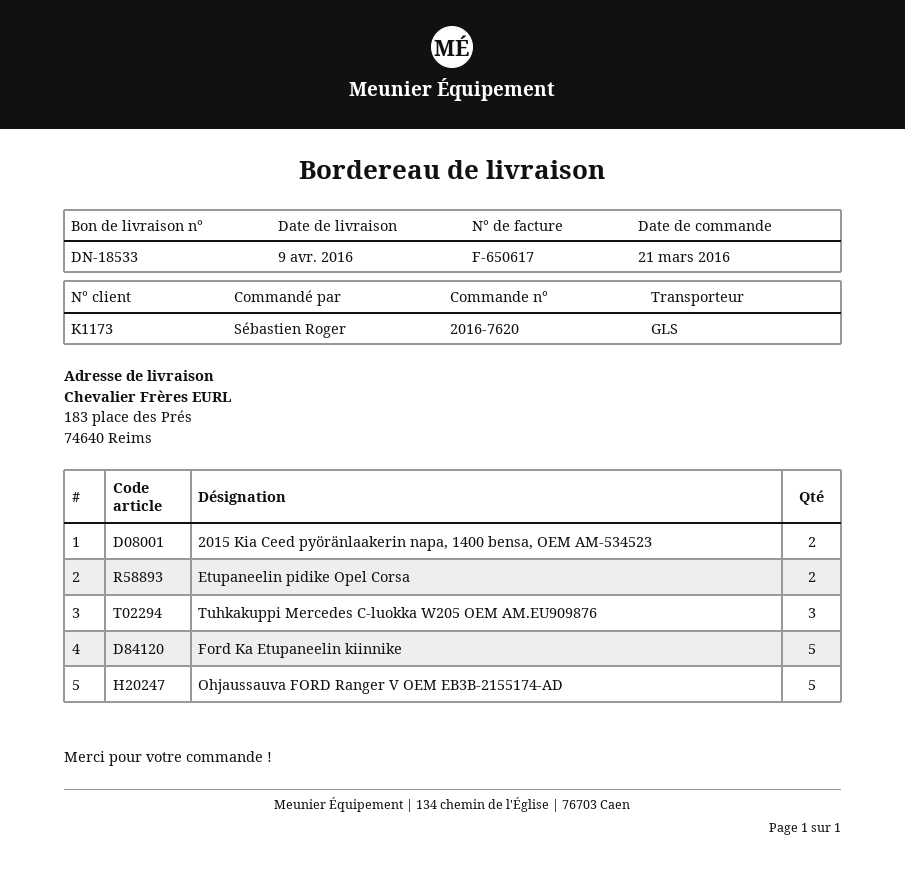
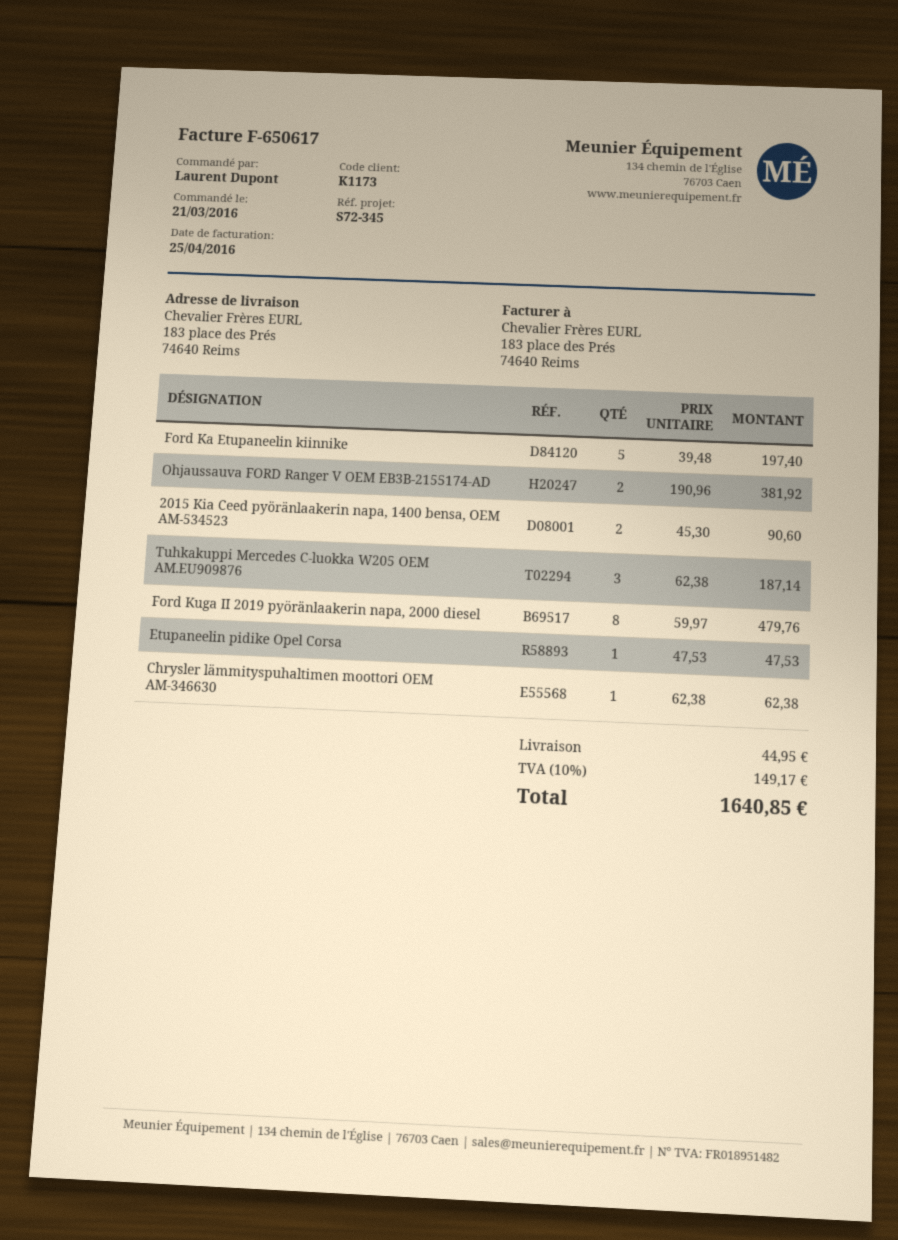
ordered by: Sébastien Roger -> Laurent Dupont
Etupaneelin pidike Opel Corsa: 2 -> 1
Ohjaussauva FORD Ranger V OEM EB3B-2155174-AD: 5 -> 2
Ford Kuga II 2019 pyöränlaakerin napa, 2000 diesel: none -> 8
Chrysler lämmityspuhaltimen moottori OEM AM-346630: none -> 1

